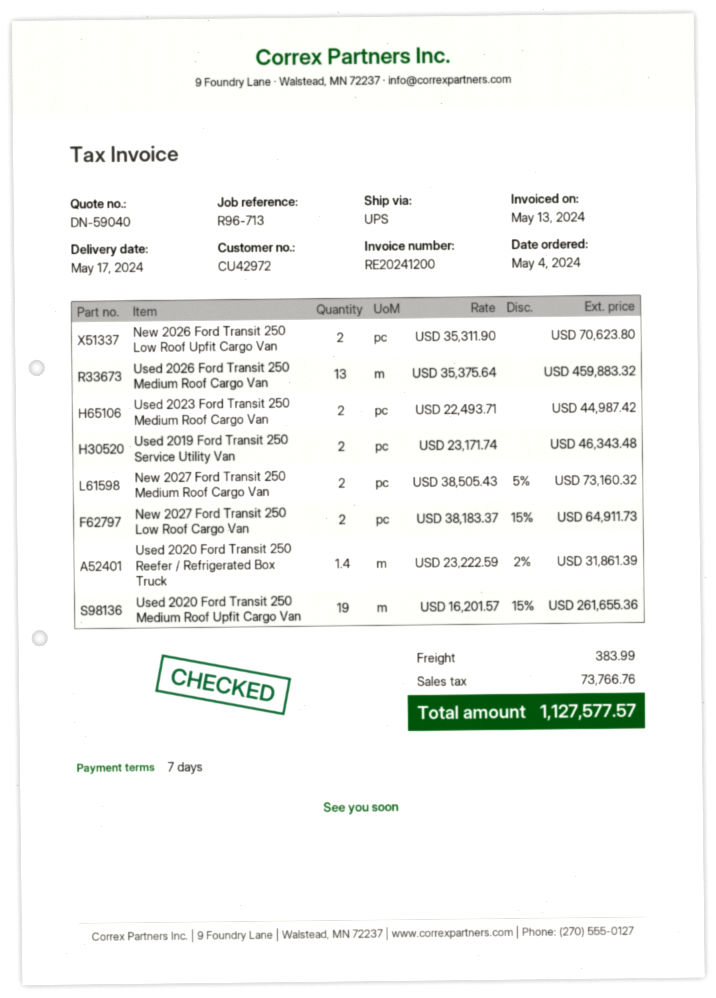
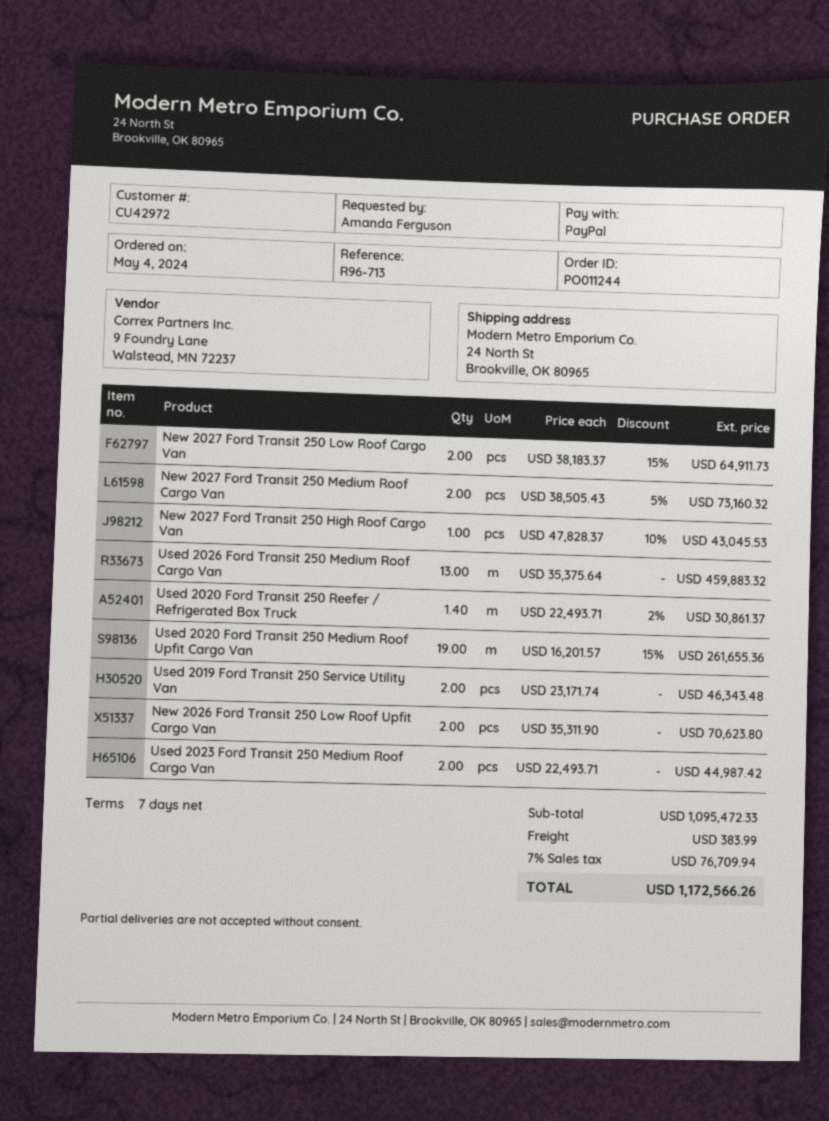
Used 2020 Ford Transit 250 Reefer / Refrigerated Box Truck: 1.4 x 23222.59 - 2% = 31861.39 -> 1.4 x 22493.71 - 2% = 30861.37
New 2027 Ford Transit 250 High Roof Cargo Van: none -> 1 x 47828.37 - 10% = 43045.53
tax: 73766.76 -> 76709.94
total: 1127577.57 -> 1172566.26

